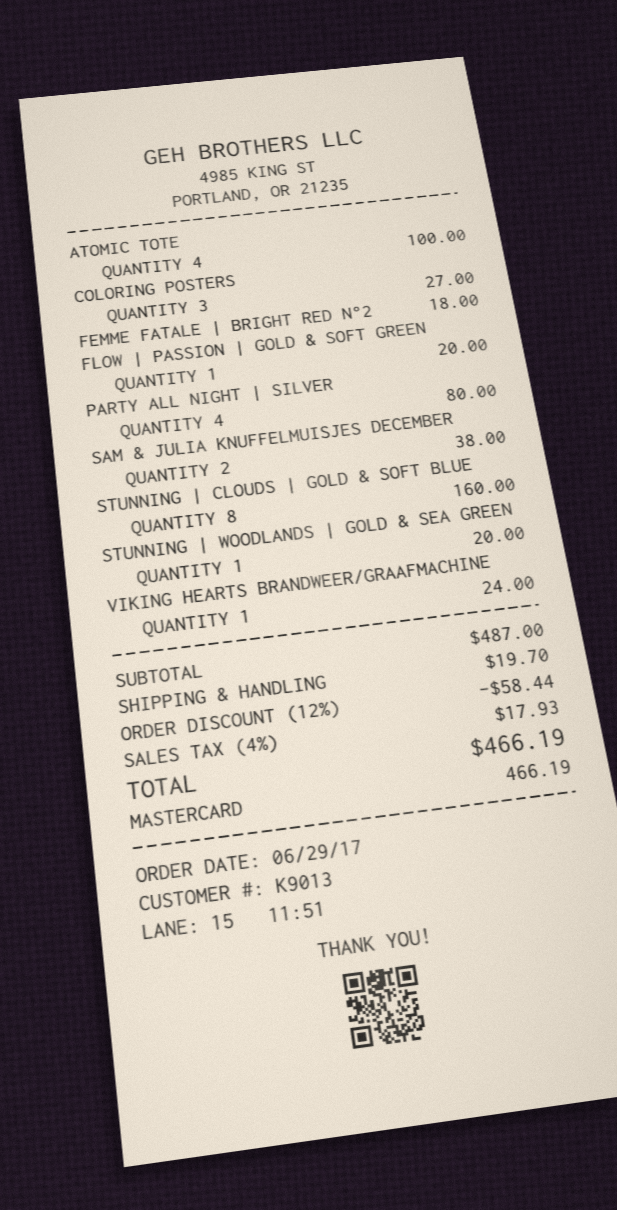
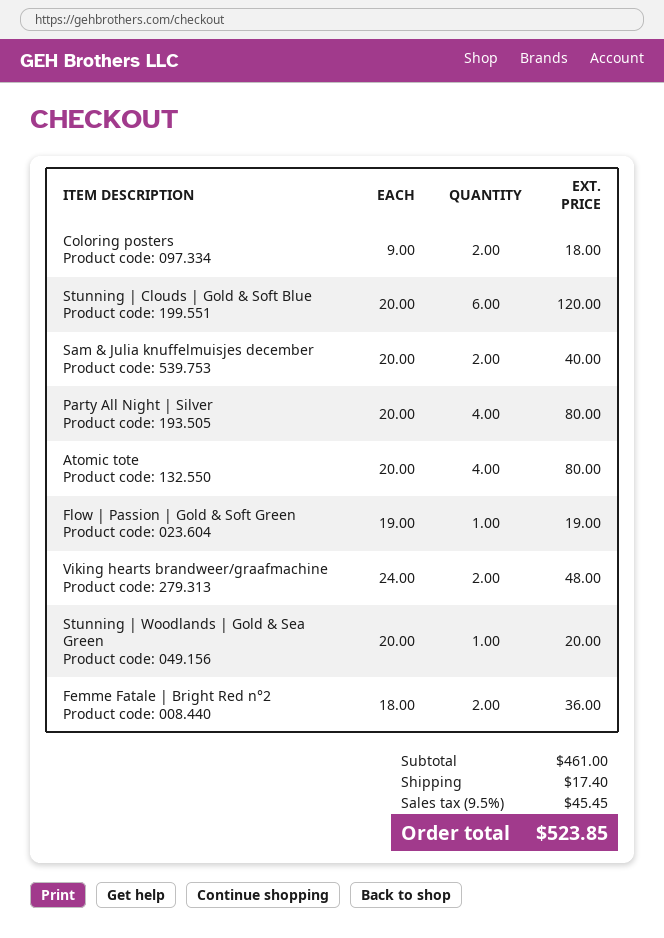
ATOMIC TOTE: 4 for 100.00 -> 4 for 80.00
COLORING POSTERS: 3 for 27.00 -> 2 for 18.00
FEMME FATALE | BRIGHT RED N°2: 1 for 18.00 -> 2 for 36.00
FLOW | PASSION | GOLD & SOFT GREEN: 1 for 20.00 -> 1 for 19.00
SAM & JULIA KNUFFELMUISJES DECEMBER: 2 for 38.00 -> 2 for 40.00
STUNNING | CLOUDS | GOLD & SOFT BLUE: 8 for 160.00 -> 6 for 120.00
VIKING HEARTS BRANDWEER/GRAAFMACHINE: 1 for 24.00 -> 2 for 48.00
subtotal: 487.00 -> 461.00
discount: 12% = 58.44 -> none
shipping: 19.70 -> 17.40
tax: 4% = 17.93 -> 9.5% = 45.45
total: 466.19 -> 523.85

